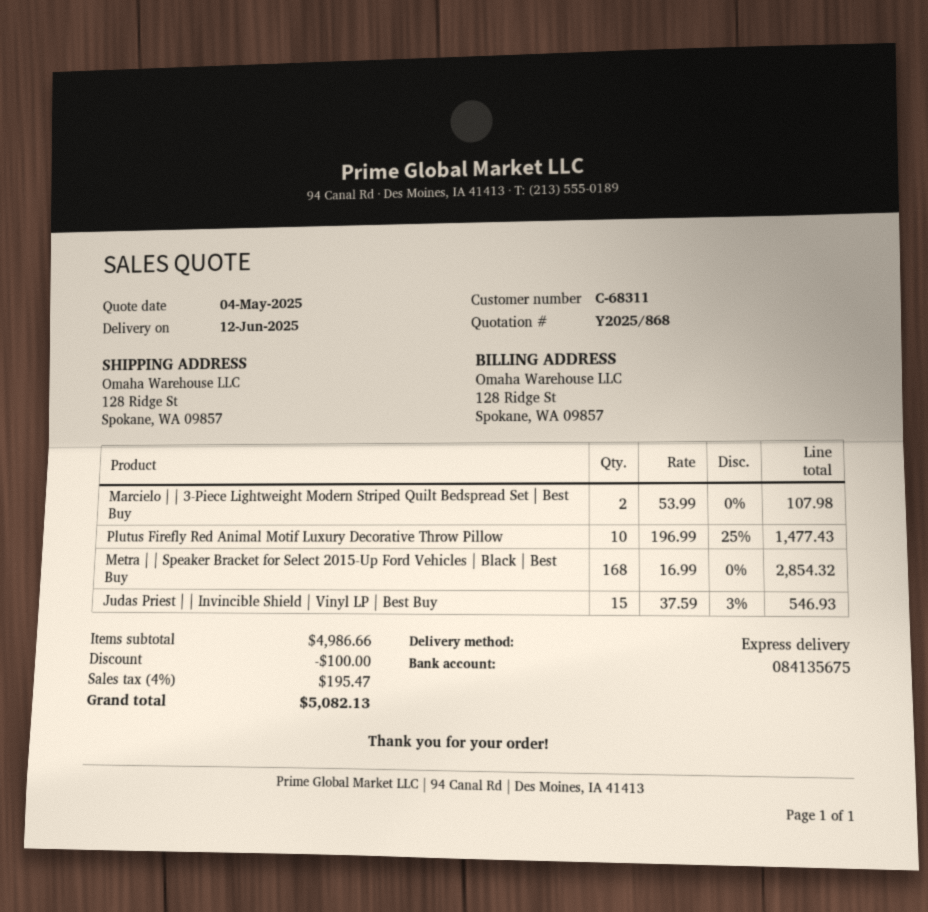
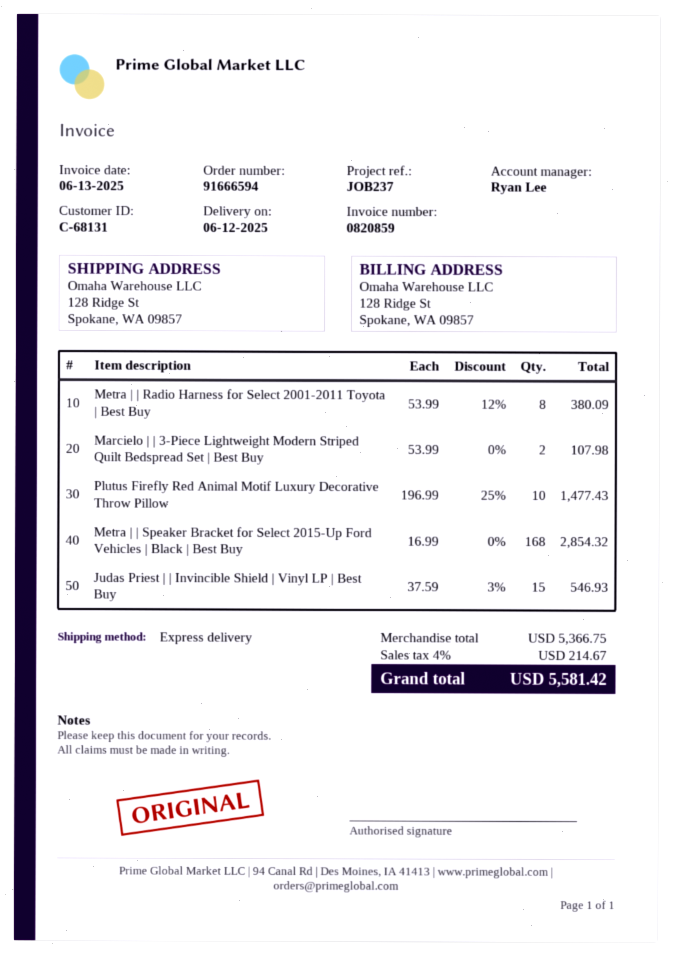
customer number: C-68311 -> C-68131
Metra | | Radio Harness for Select 2001-2011 Toyota | Best Buy: none -> 8 x 53.99 - 12% = 380.09
subtotal: 4986.66 -> 5366.75
discount: 100.00 -> none
tax: 4% = 195.47 -> 4% = 214.67
total: 5082.13 -> 5581.42

